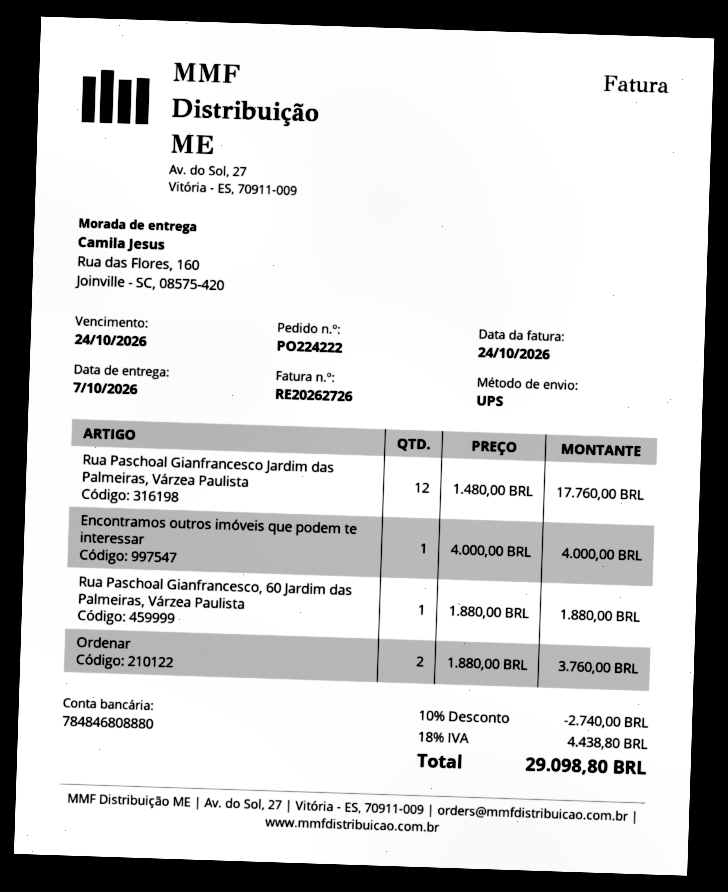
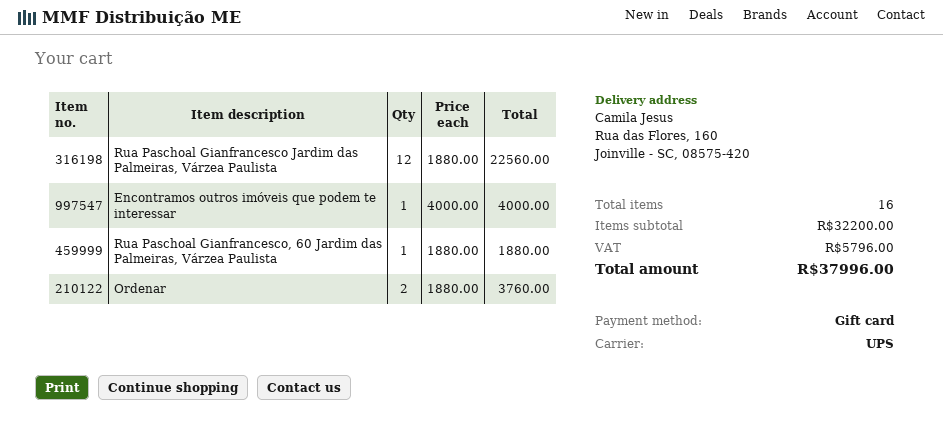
Rua Paschoal Gianfrancesco Jardim das Palmeiras, Várzea Paulista: 12 x 1480.00 = 17760.00 -> 12 x 1880.00 = 22560.00
discount: 10% = 2740.00 -> none
tax: 4438.80 -> 5796.00
total: 29098.80 -> 37996.00

